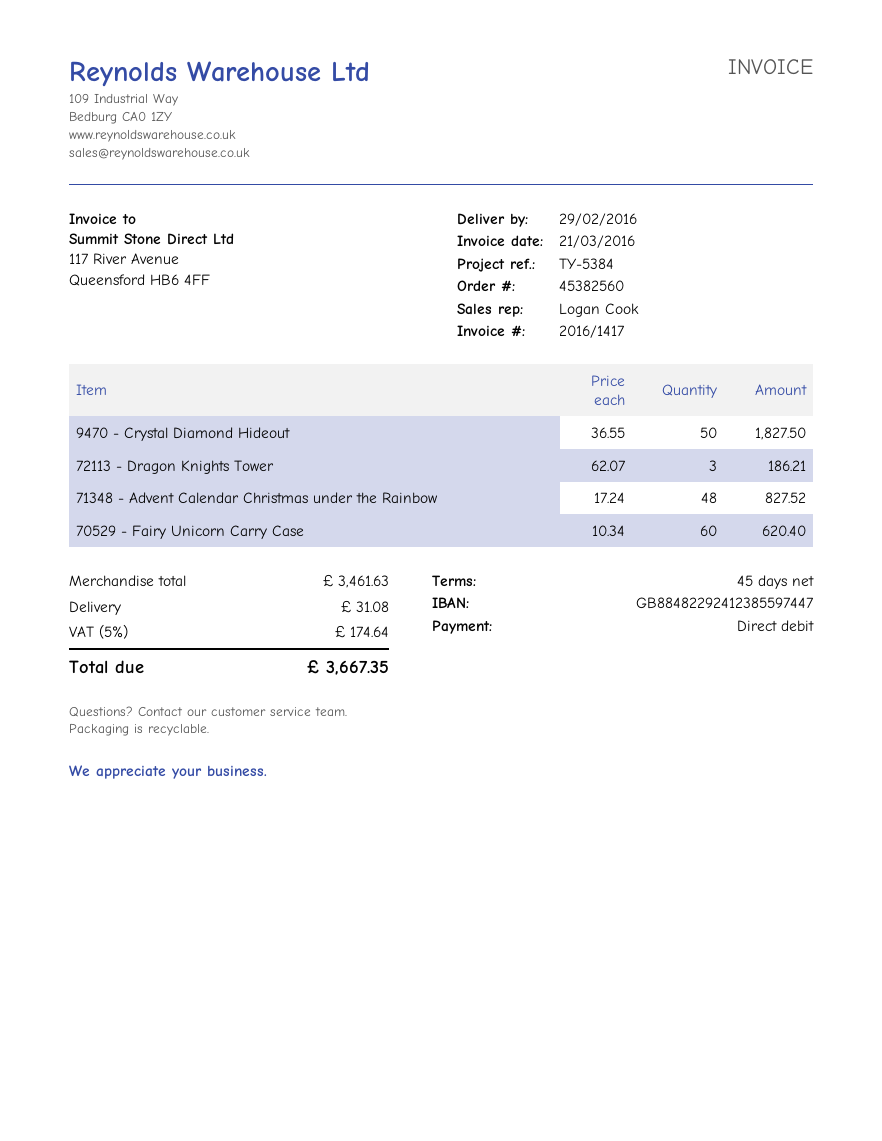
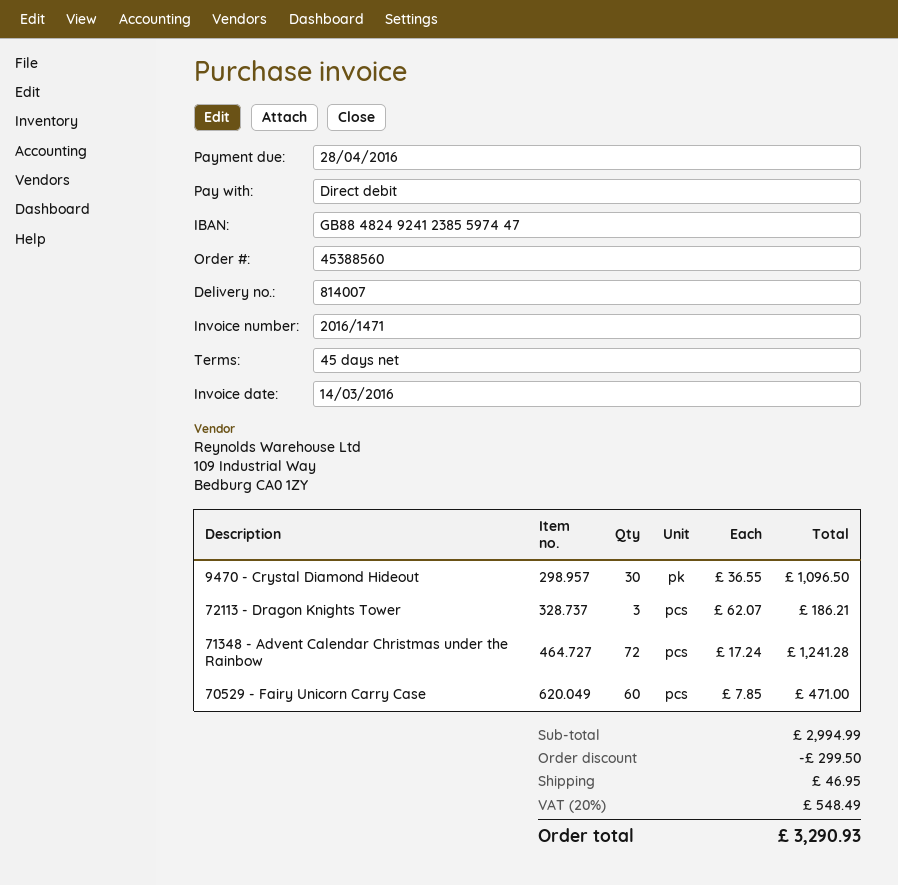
order number: 45382560 -> 45388560
invoice number: 2016/1417 -> 2016/1471
invoice date: 2016-03-21 -> 2016-03-14
bank account: GB88482292412385597447 -> GB88482492412385597447
9470 - Crystal Diamond Hideout: 50 x 36.55 = 1827.50 -> 30 x 36.55 = 1096.50
71348 - Advent Calendar Christmas under the Rainbow: 48 x 17.24 = 827.52 -> 72 x 17.24 = 1241.28
70529 - Fairy Unicorn Carry Case: 60 x 10.34 = 620.40 -> 60 x 7.85 = 471.00
subtotal: 3461.63 -> 2994.99
discount: none -> 299.50
shipping: 31.08 -> 46.95
tax: 5% = 174.64 -> 20% = 548.49
total: 3667.35 -> 3290.93

